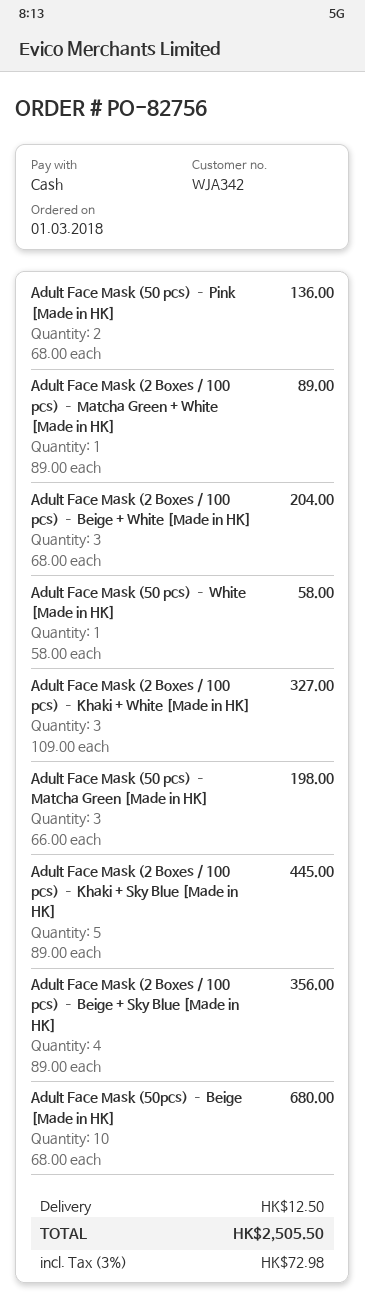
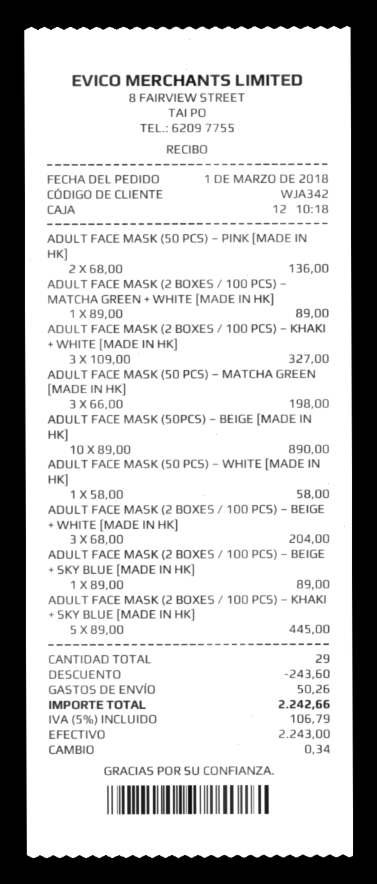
Adult Face Mask (2 Boxes / 100 pcs) – Beige + Sky Blue [Made in HK]: 4 x 89.00 = 356.00 -> 1 x 89.00 = 89.00
Adult Face Mask (50pcs) – Beige [Made in HK]: 10 x 68.00 = 680.00 -> 10 x 89.00 = 890.00
discount: none -> 243.60
shipping: 12.50 -> 50.26
tax: 3% = 72.98 -> 5% = 106.79
total: 2505.50 -> 2242.66

